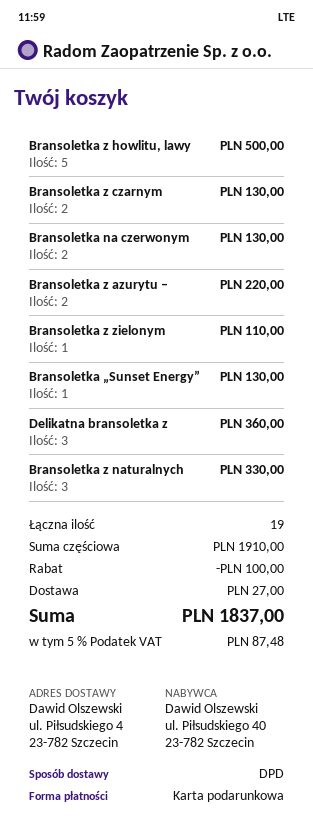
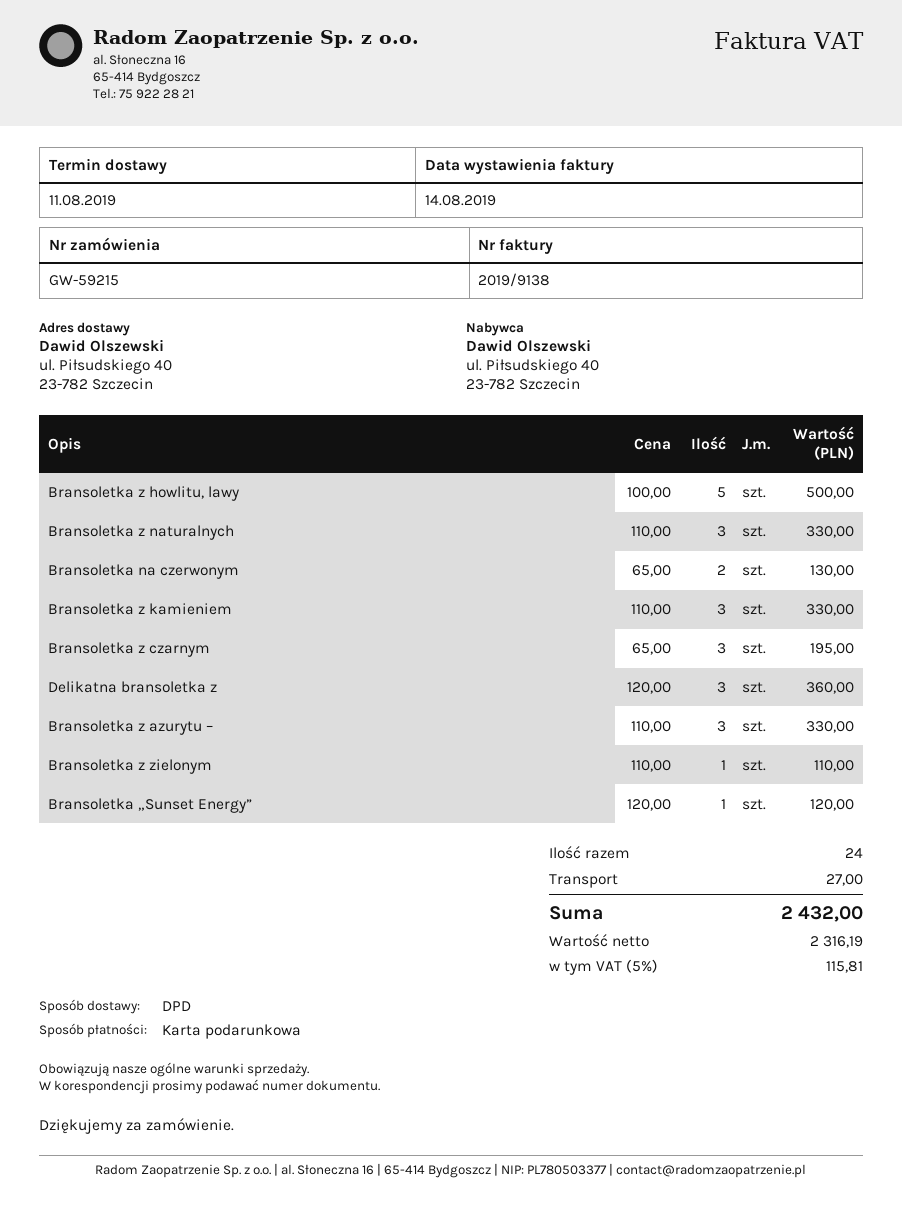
ship to: ul. Piłsudskiego 4, 23-782 Szczecin -> ul. Piłsudskiego 40, 23-782 Szczecin
Bransoletka z czarnym: 2 for 130.00 -> 3 for 195.00
Bransoletka z azurytu –: 2 for 220.00 -> 3 for 330.00
Bransoletka „Sunset Energy”: 1 for 130.00 -> 1 for 120.00
Bransoletka z kamieniem: none -> 3 for 330.00
total quantity: 19 -> 24
discount: 100.00 -> none
tax: 5% = 87.48 -> 5% = 115.81
total: 1837.00 -> 2432.00

